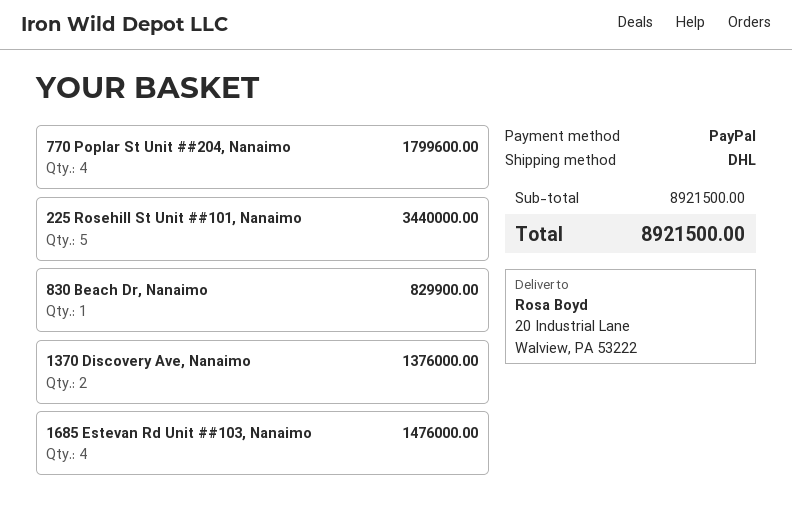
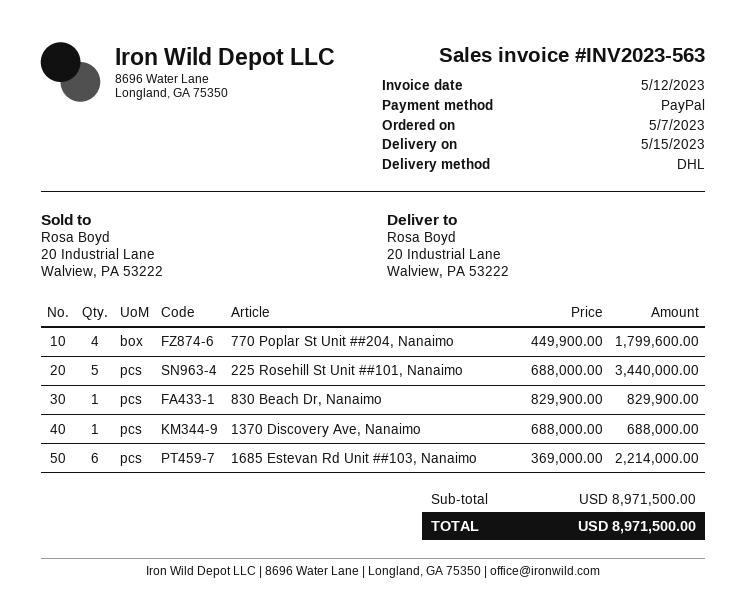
1370 Discovery Ave, Nanaimo: 2 for 1376000.00 -> 1 for 688000.00
1685 Estevan Rd Unit ##103, Nanaimo: 4 for 1476000.00 -> 6 for 2214000.00
subtotal: 8921500.00 -> 8971500.00
total: 8921500.00 -> 8971500.00

